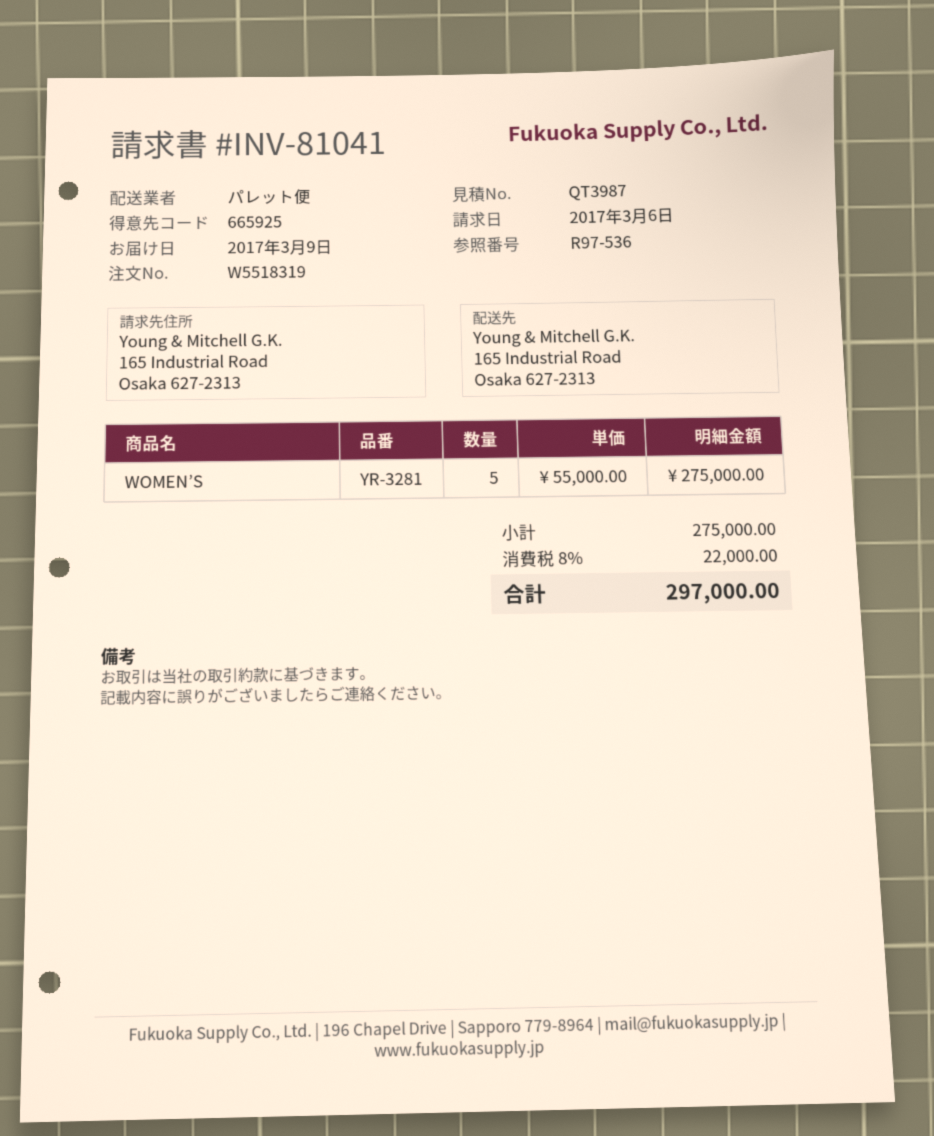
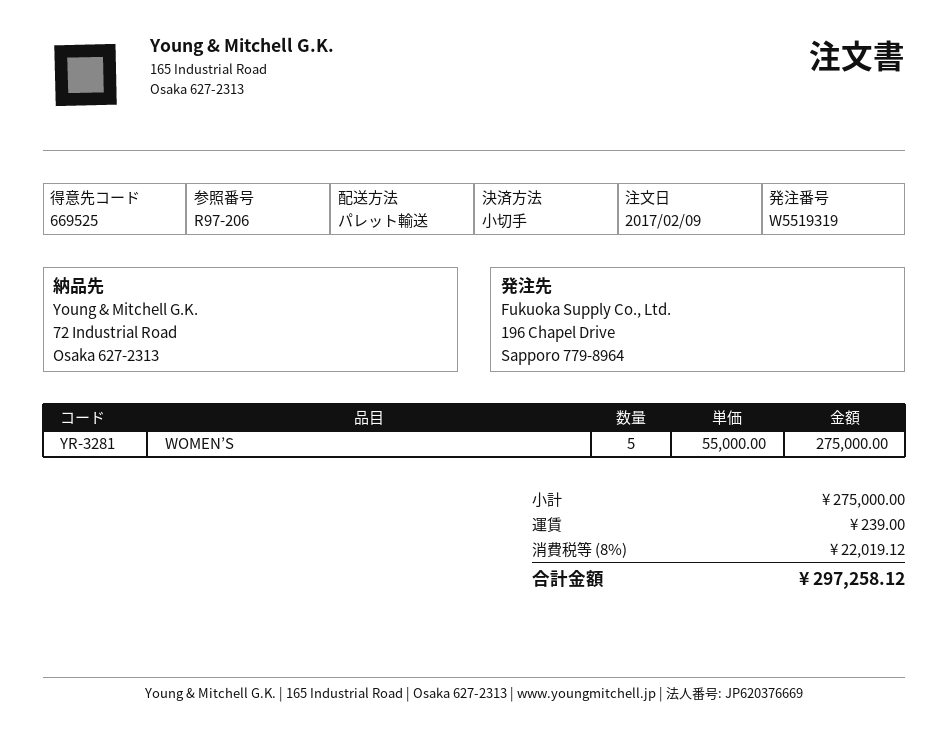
order number: W5518319 -> W5519319
customer number: 665925 -> 669525
reference: R97-536 -> R97-206
ship to: 165 Industrial Road, Osaka 627-2313 -> 72 Industrial Road, Osaka 627-2313
shipping: none -> 239.00
tax: 8% = 22000.00 -> 8% = 22019.12
total: 297000.00 -> 297258.12

